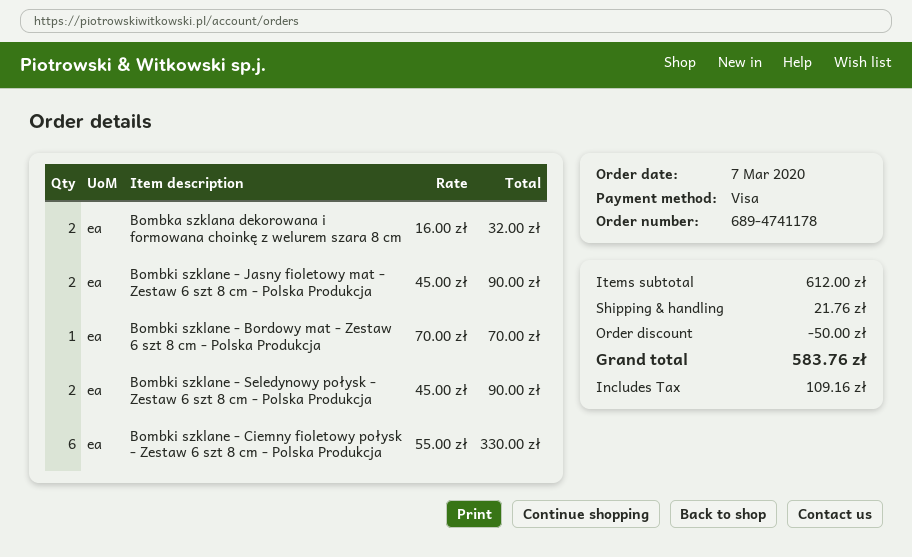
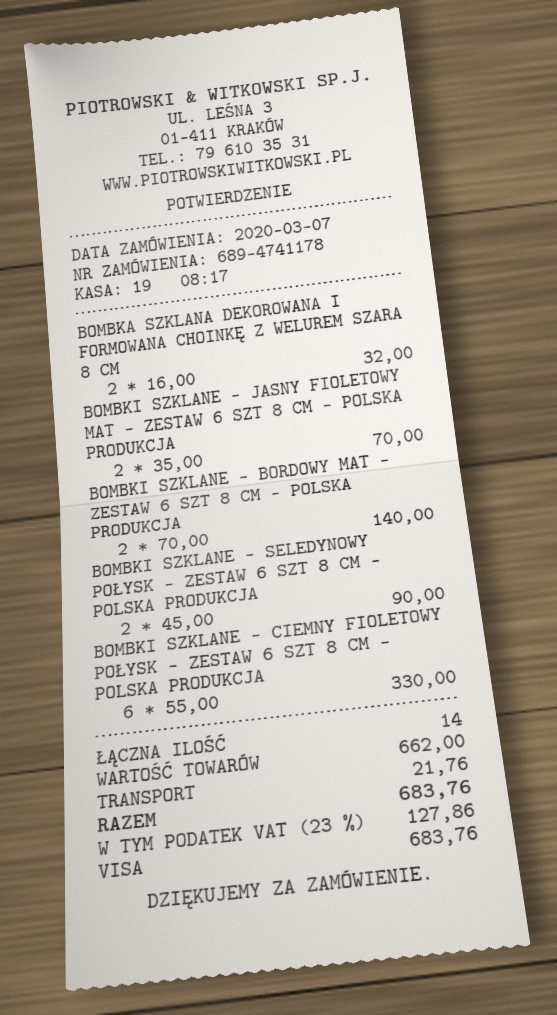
Bombki szklane - Jasny fioletowy mat - Zestaw 6 szt 8 cm - Polska Produkcja: 2 x 45.00 = 90.00 -> 2 x 35.00 = 70.00
Bombki szklane - Bordowy mat - Zestaw 6 szt 8 cm - Polska Produkcja: 1 x 70.00 = 70.00 -> 2 x 70.00 = 140.00
subtotal: 612.00 -> 662.00
discount: 50.00 -> none
tax: 109.16 -> 127.86
total: 583.76 -> 683.76

